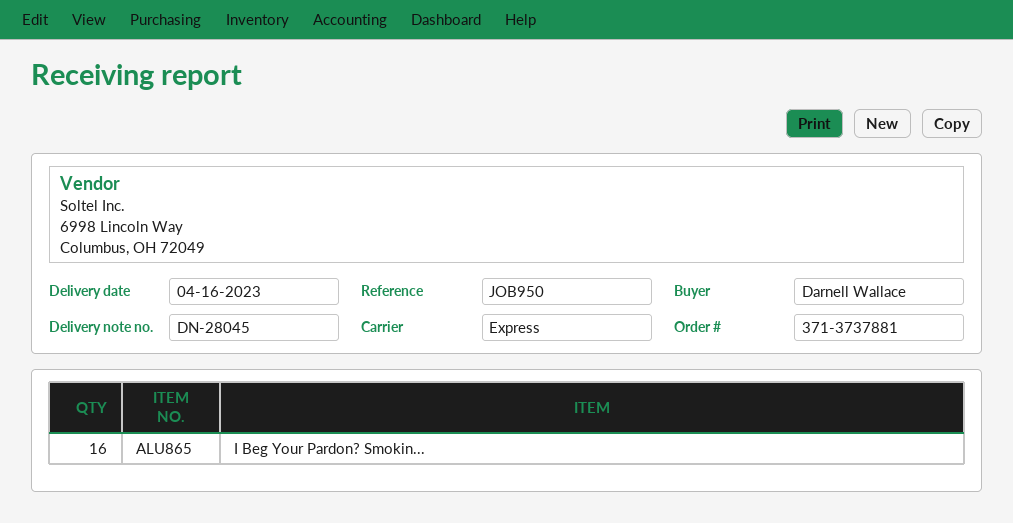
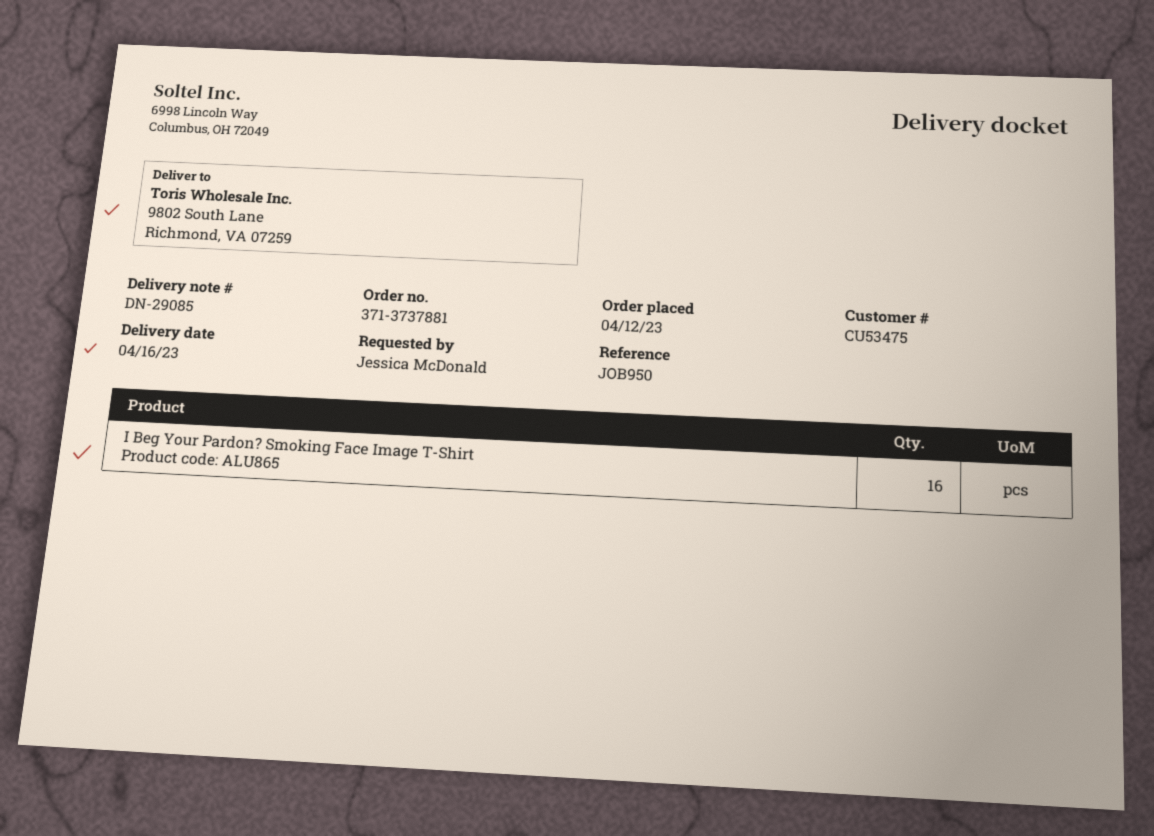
delivery note number: DN-28045 -> DN-29085
ordered by: Darnell Wallace -> Jessica McDonald

